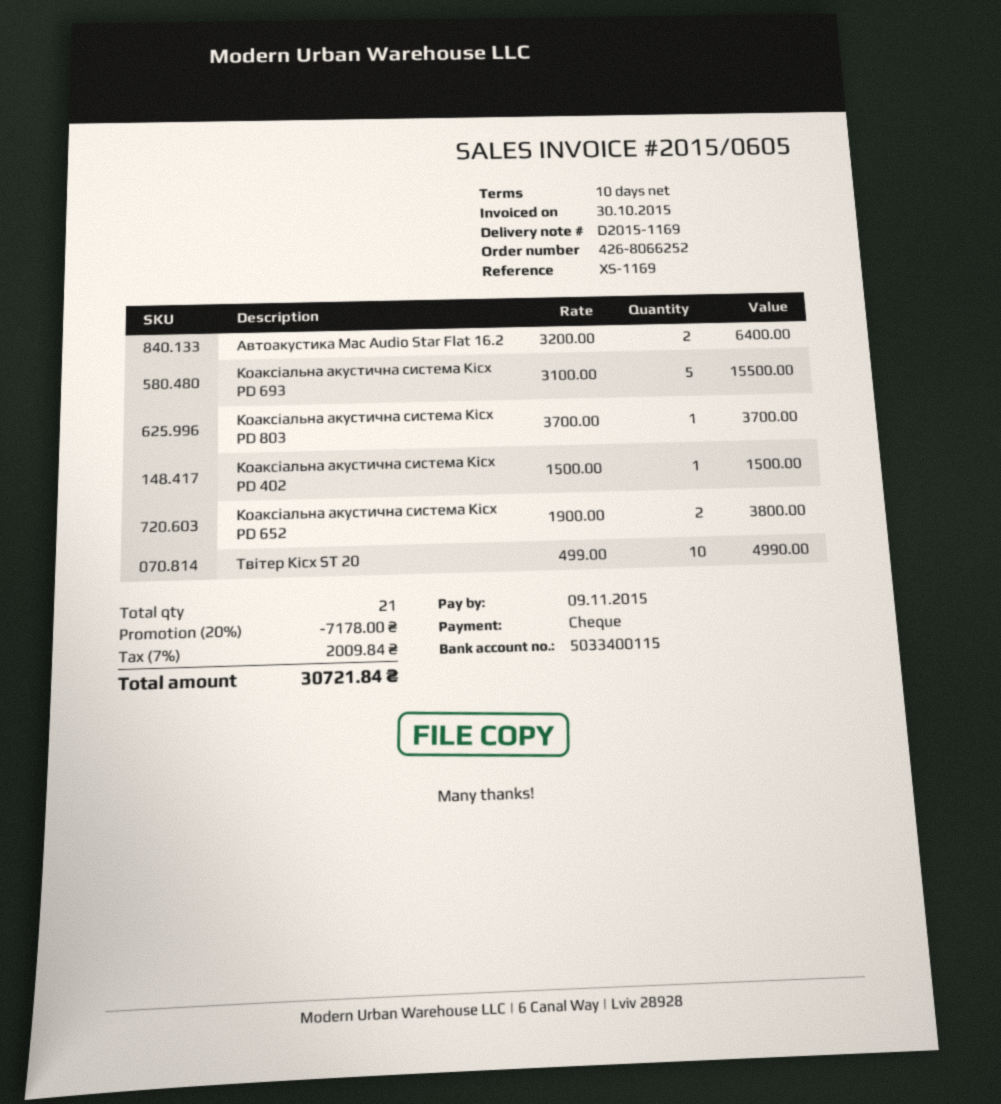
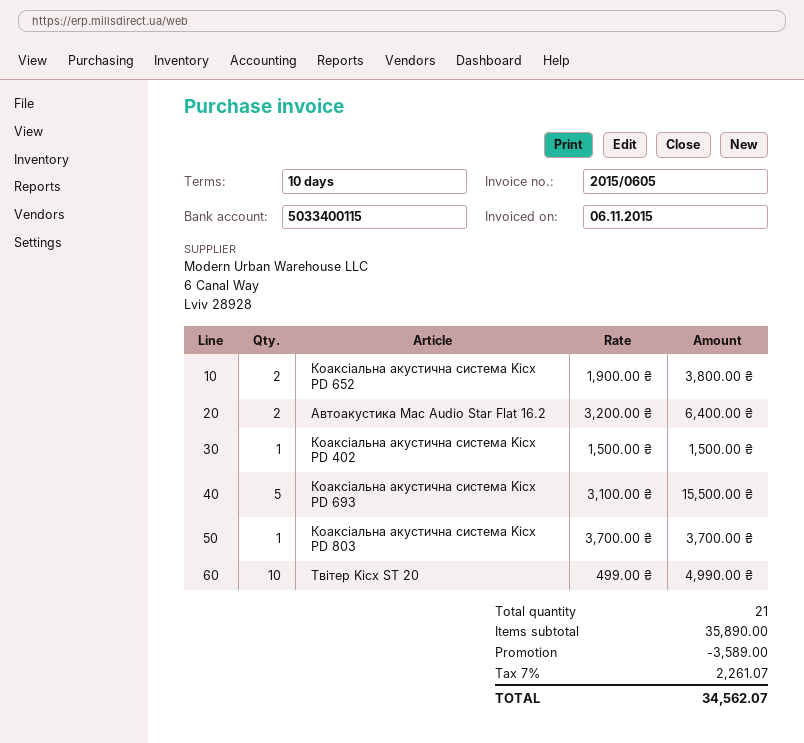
invoice date: 2015-10-30 -> 2015-11-06
discount: 7178.00 -> 3589.00
tax: 7% = 2009.84 -> 7% = 2261.07
total: 30721.84 -> 34562.07

